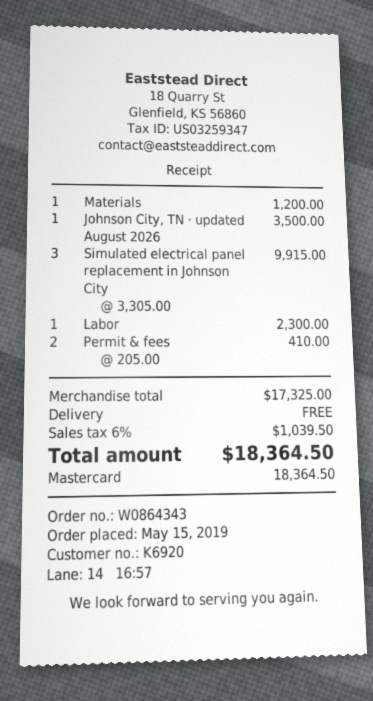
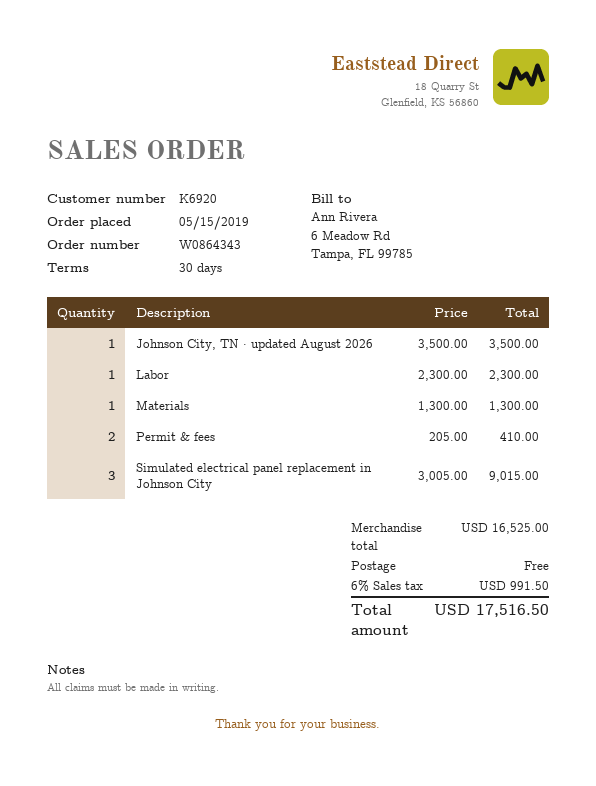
Materials: 1 x 1200.00 = 1200.00 -> 1 x 1300.00 = 1300.00
Simulated electrical panel replacement in Johnson City: 3 x 3305.00 = 9915.00 -> 3 x 3005.00 = 9015.00
subtotal: 17325.00 -> 16525.00
tax: 6% = 1039.50 -> 6% = 991.50
total: 18364.50 -> 17516.50

